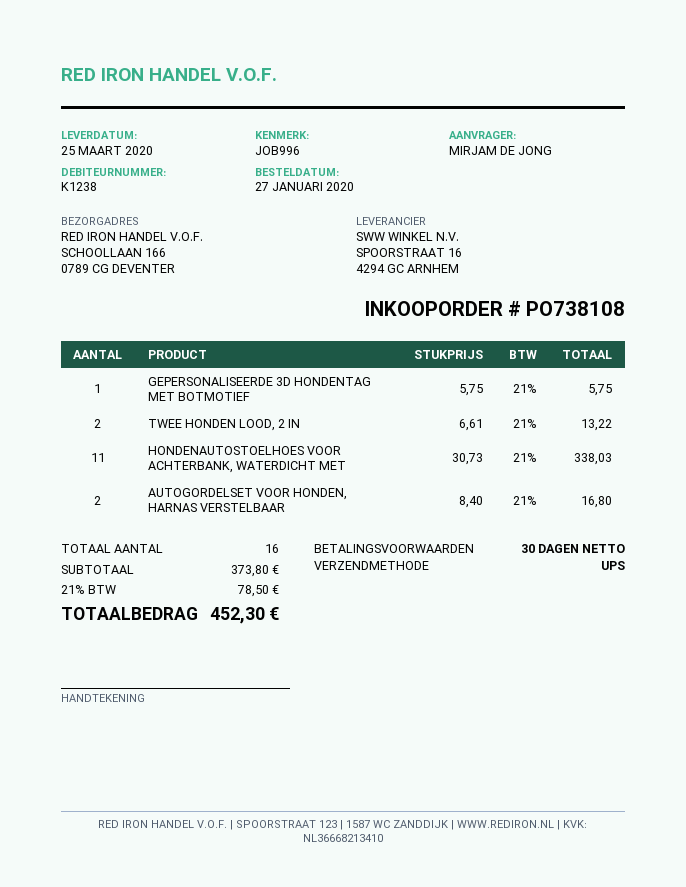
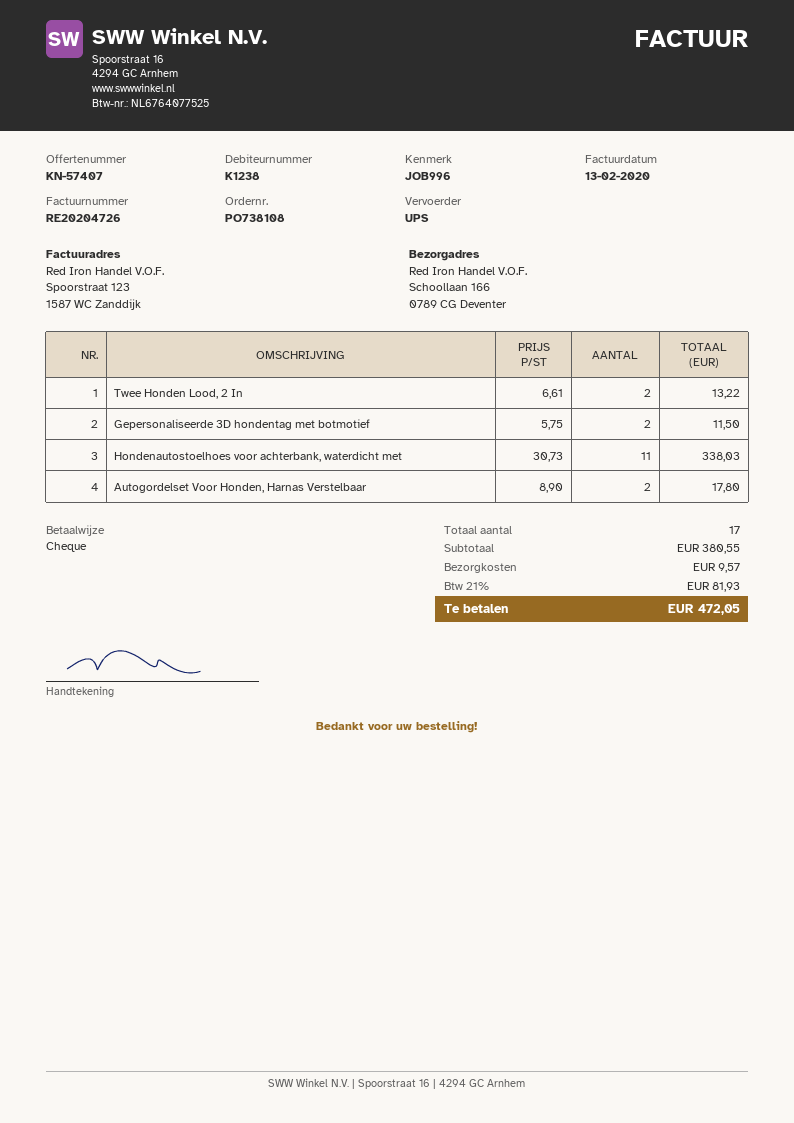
GEPERSONALISEERDE 3D HONDENTAG MET BOTMOTIEF: 1 x 5.75 = 5.75 -> 2 x 5.75 = 11.50
AUTOGORDELSET VOOR HONDEN, HARNAS VERSTELBAAR: 2 x 8.40 = 16.80 -> 2 x 8.90 = 17.80
total quantity: 16 -> 17
subtotal: 373.80 -> 380.55
shipping: none -> 9.57
tax: 21% = 78.50 -> 21% = 81.93
total: 452.30 -> 472.05

